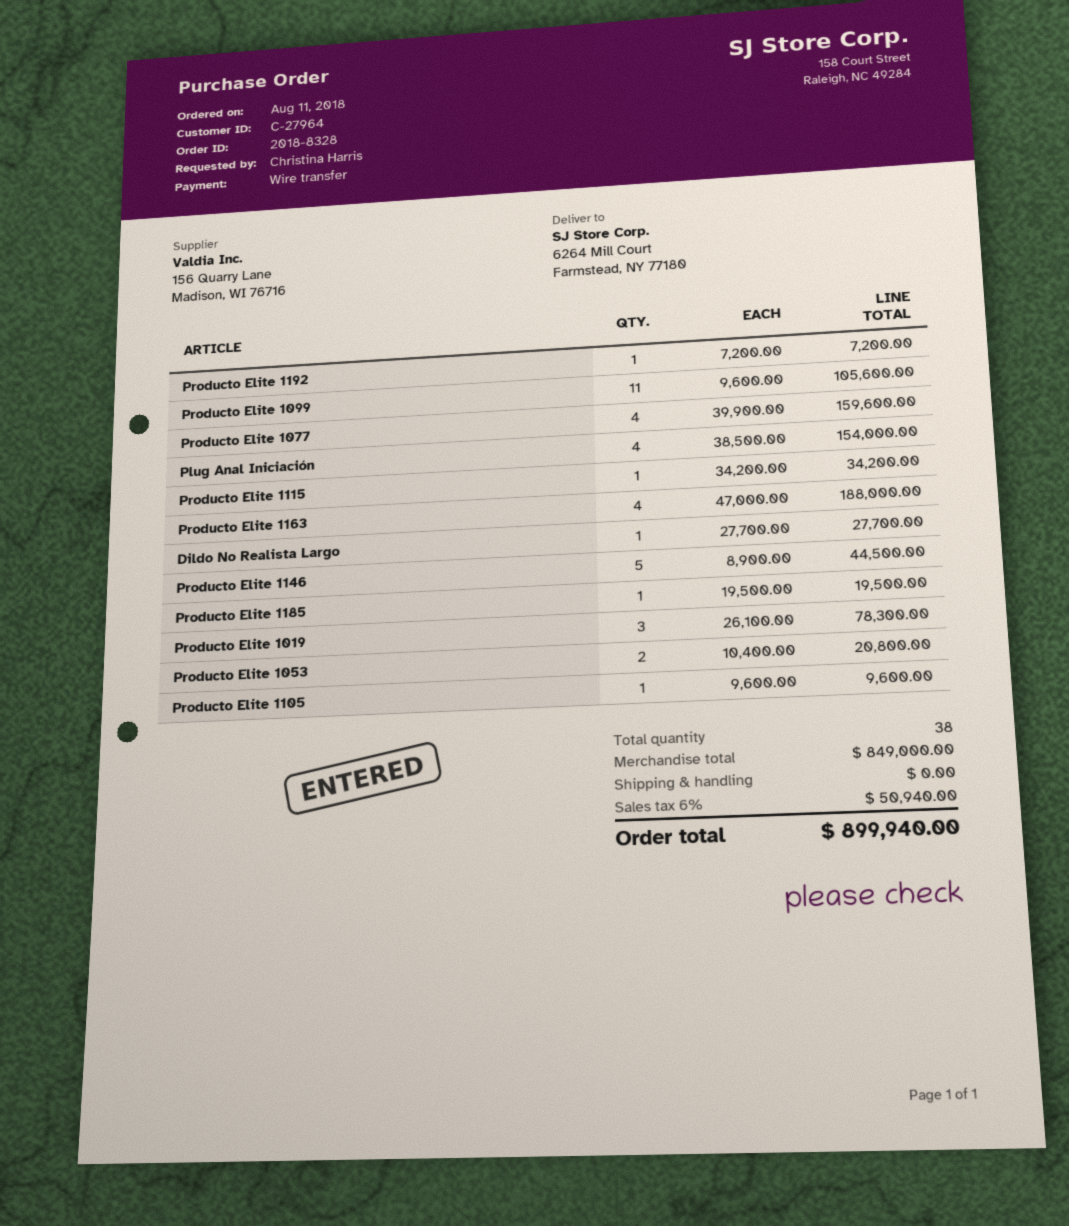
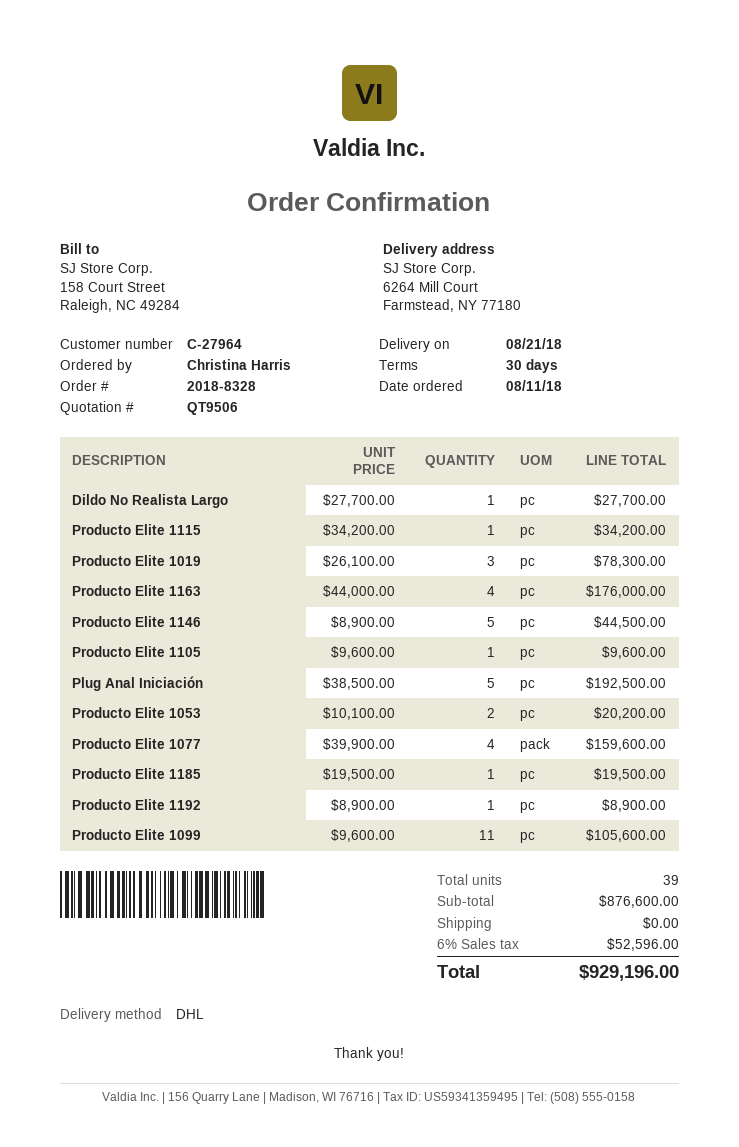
Producto Elite 1192: 1 x 7200.00 = 7200.00 -> 1 x 8900.00 = 8900.00
Plug Anal Iniciación: 4 x 38500.00 = 154000.00 -> 5 x 38500.00 = 192500.00
Producto Elite 1163: 4 x 47000.00 = 188000.00 -> 4 x 44000.00 = 176000.00
Producto Elite 1053: 2 x 10400.00 = 20800.00 -> 2 x 10100.00 = 20200.00
total quantity: 38 -> 39
subtotal: 849000.00 -> 876600.00
tax: 6% = 50940.00 -> 6% = 52596.00
total: 899940.00 -> 929196.00

